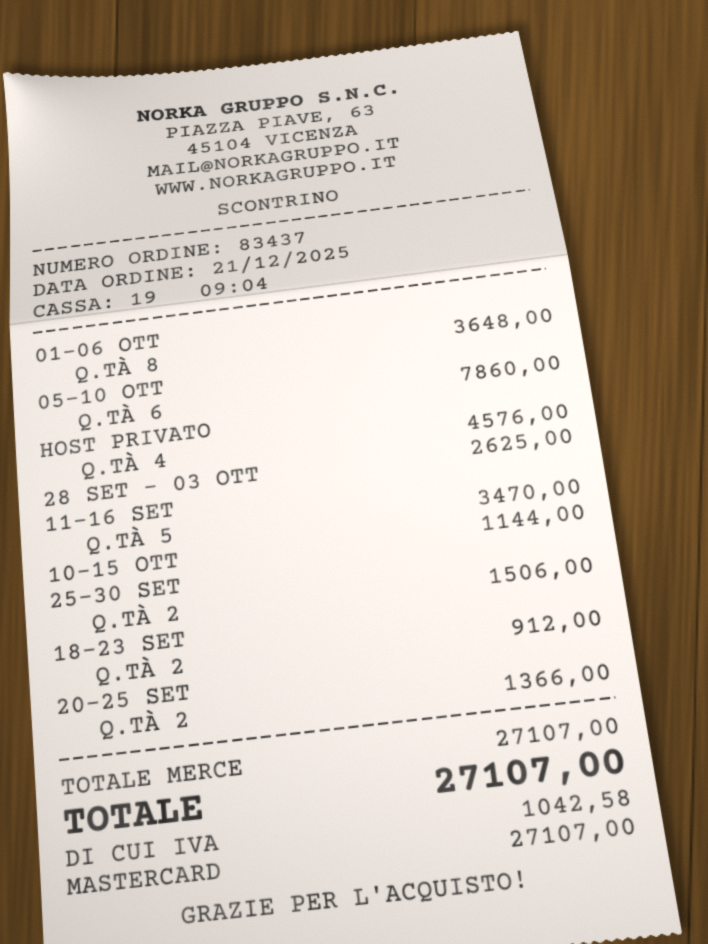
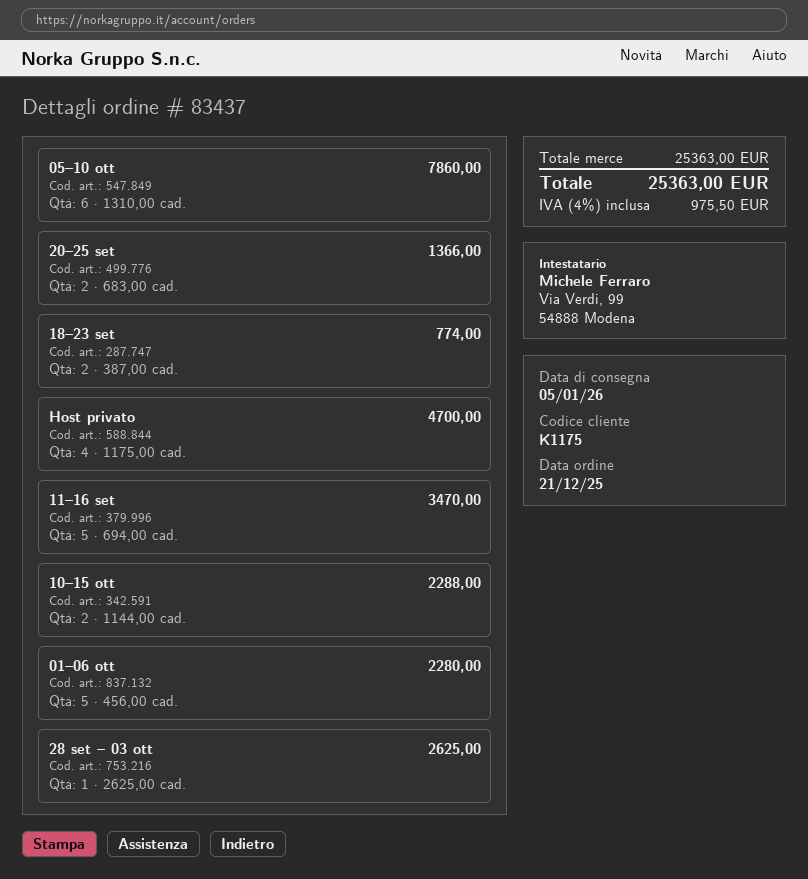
01–06 OTT: 8 for 3648.00 -> 5 for 2280.00
HOST PRIVATO: 4 for 4576.00 -> 4 for 4700.00
10–15 OTT: 1 for 1144.00 -> 2 for 2288.00
25–30 SET: 2 for 1506.00 -> none
18–23 SET: 2 for 912.00 -> 2 for 774.00
subtotal: 27107.00 -> 25363.00
tax: 1042.58 -> 975.50
total: 27107.00 -> 25363.00

